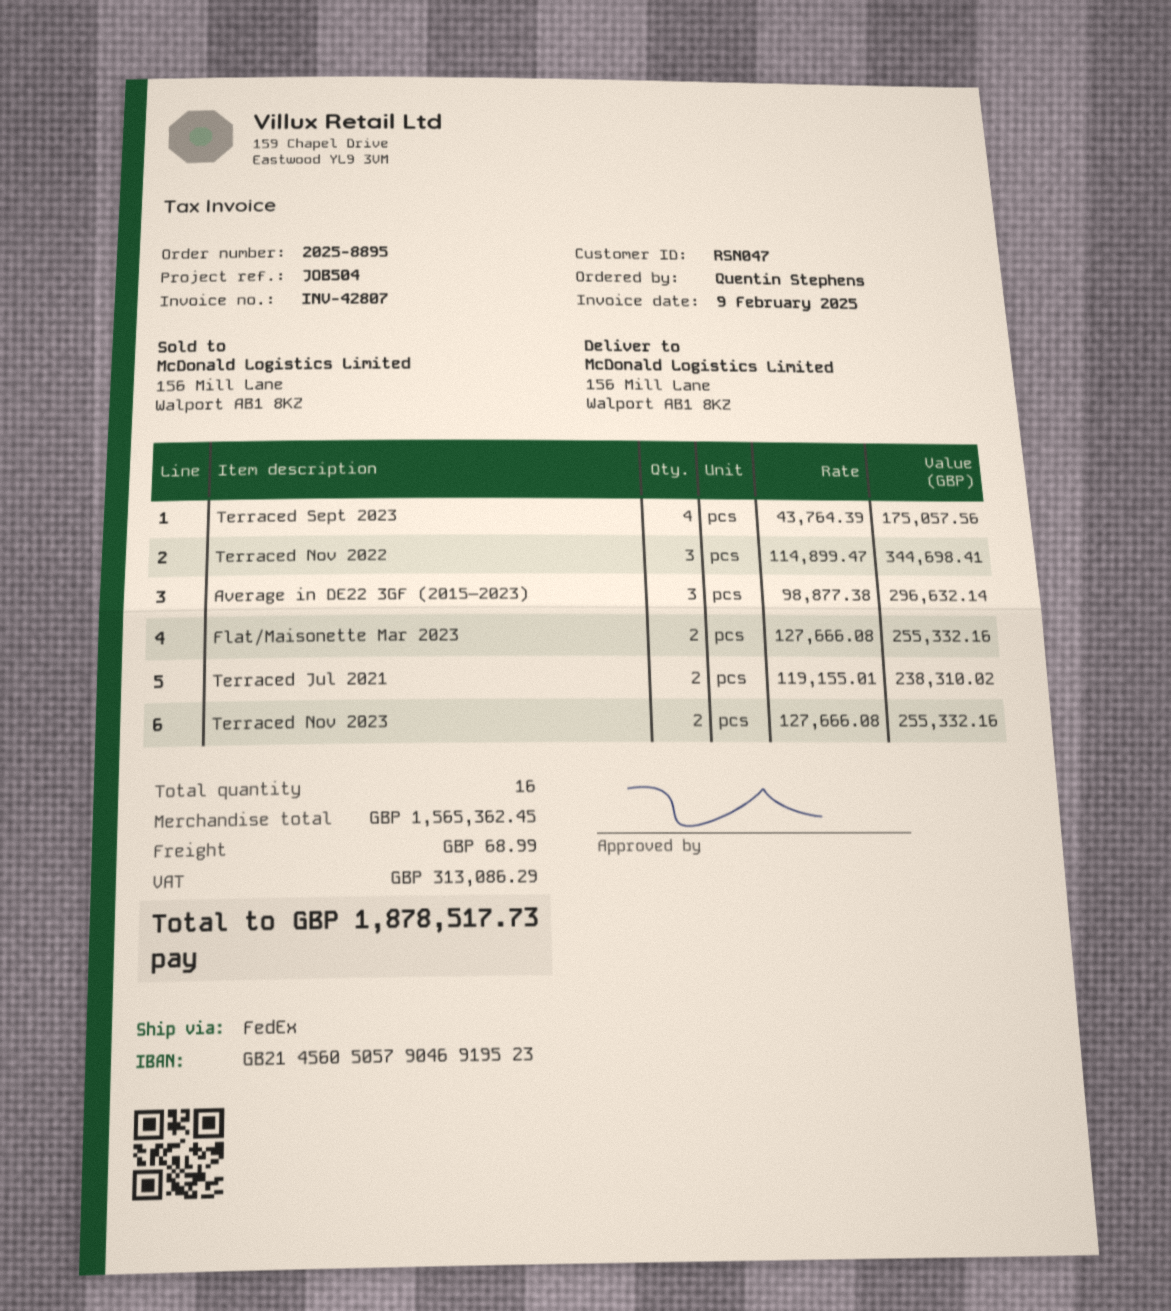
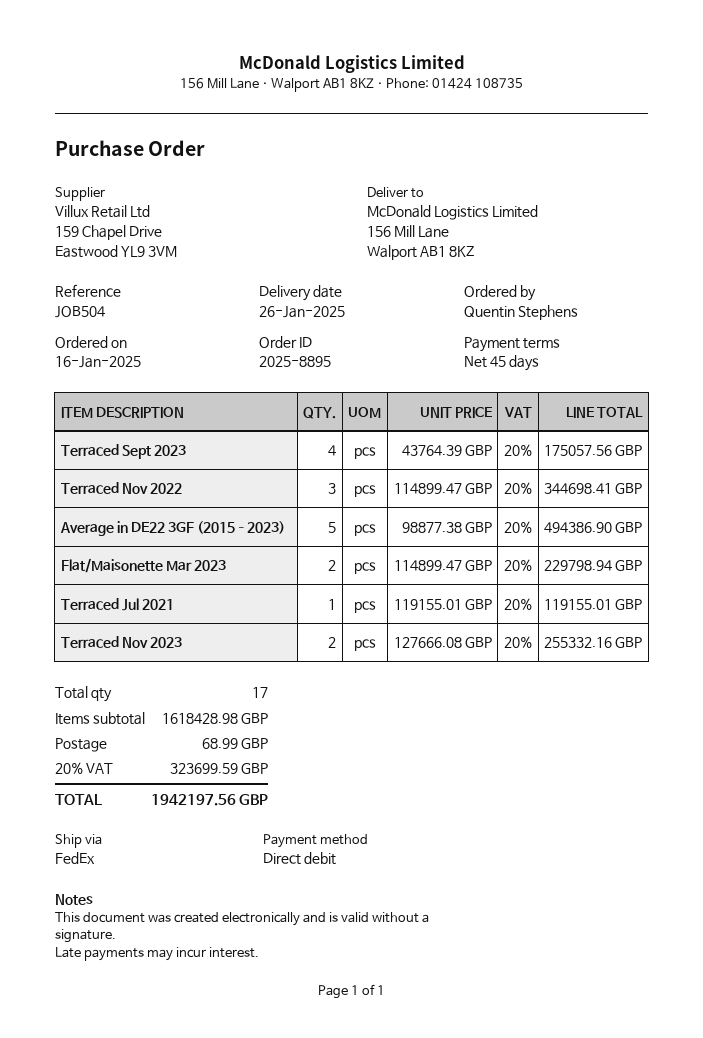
Average in DE22 3GF (2015–2023): 3 x 98877.38 = 296632.14 -> 5 x 98877.38 = 494386.90
Flat/Maisonette Mar 2023: 2 x 127666.08 = 255332.16 -> 2 x 114899.47 = 229798.94
Terraced Jul 2021: 2 x 119155.01 = 238310.02 -> 1 x 119155.01 = 119155.01
total quantity: 16 -> 17
subtotal: 1565362.45 -> 1618428.98
tax: 313086.29 -> 323699.59
total: 1878517.73 -> 1942197.56

